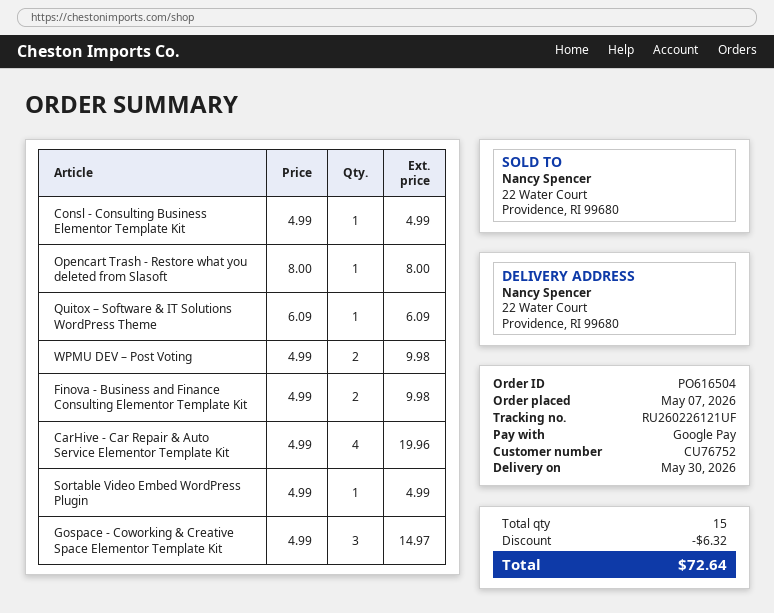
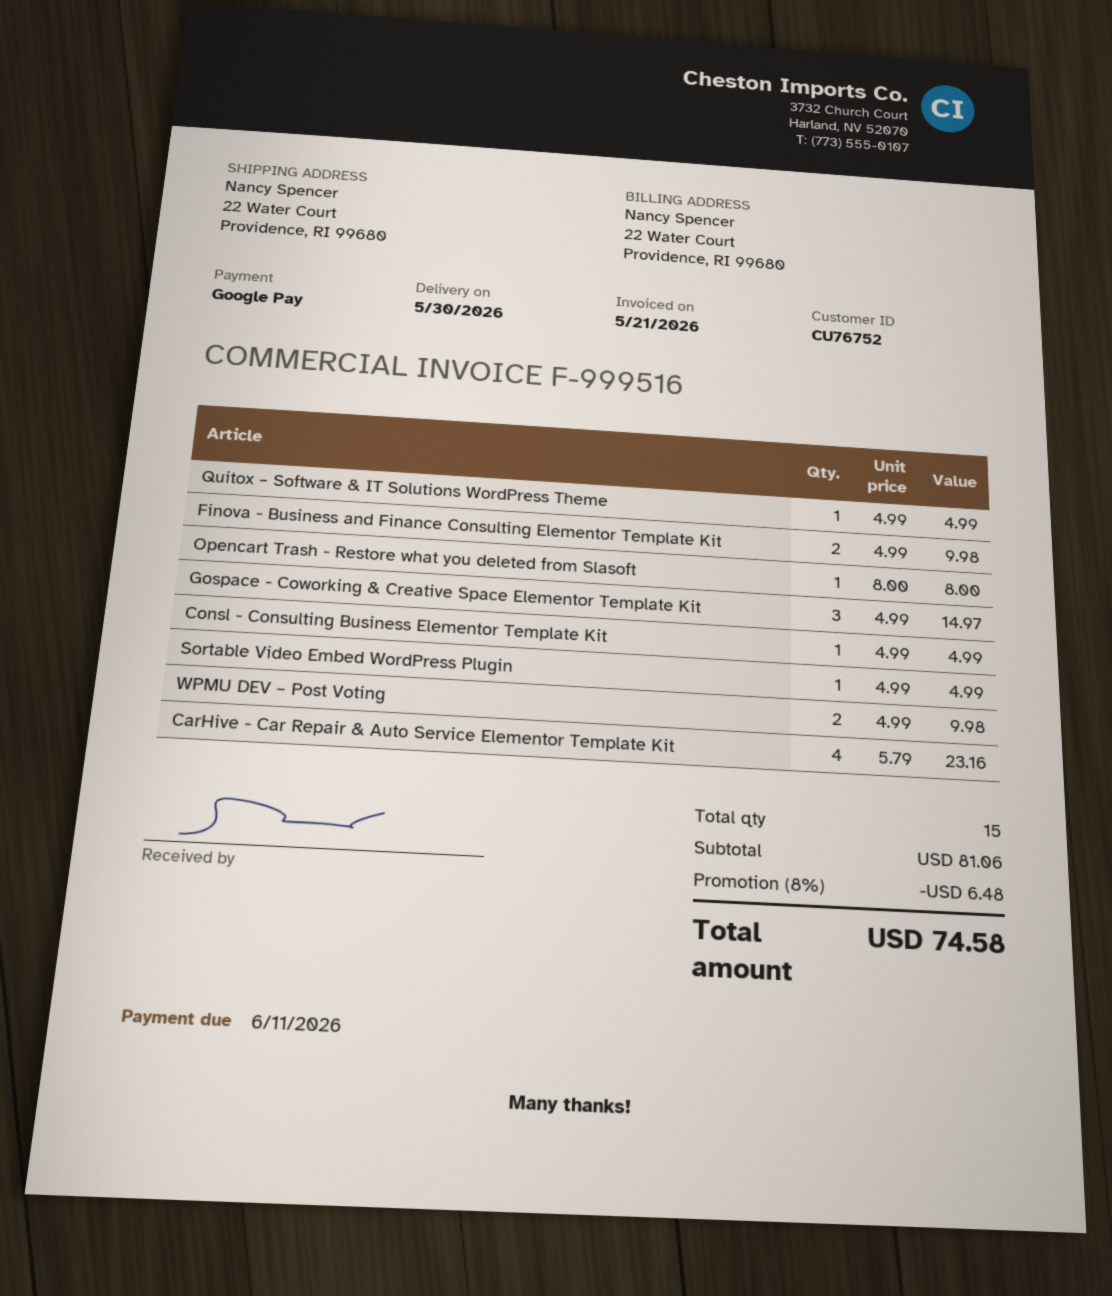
Quitox – Software & IT Solutions WordPress Theme: 1 x 6.09 = 6.09 -> 1 x 4.99 = 4.99
CarHive - Car Repair & Auto Service Elementor Template Kit: 4 x 4.99 = 19.96 -> 4 x 5.79 = 23.16
discount: 6.32 -> 6.48
total: 72.64 -> 74.58

